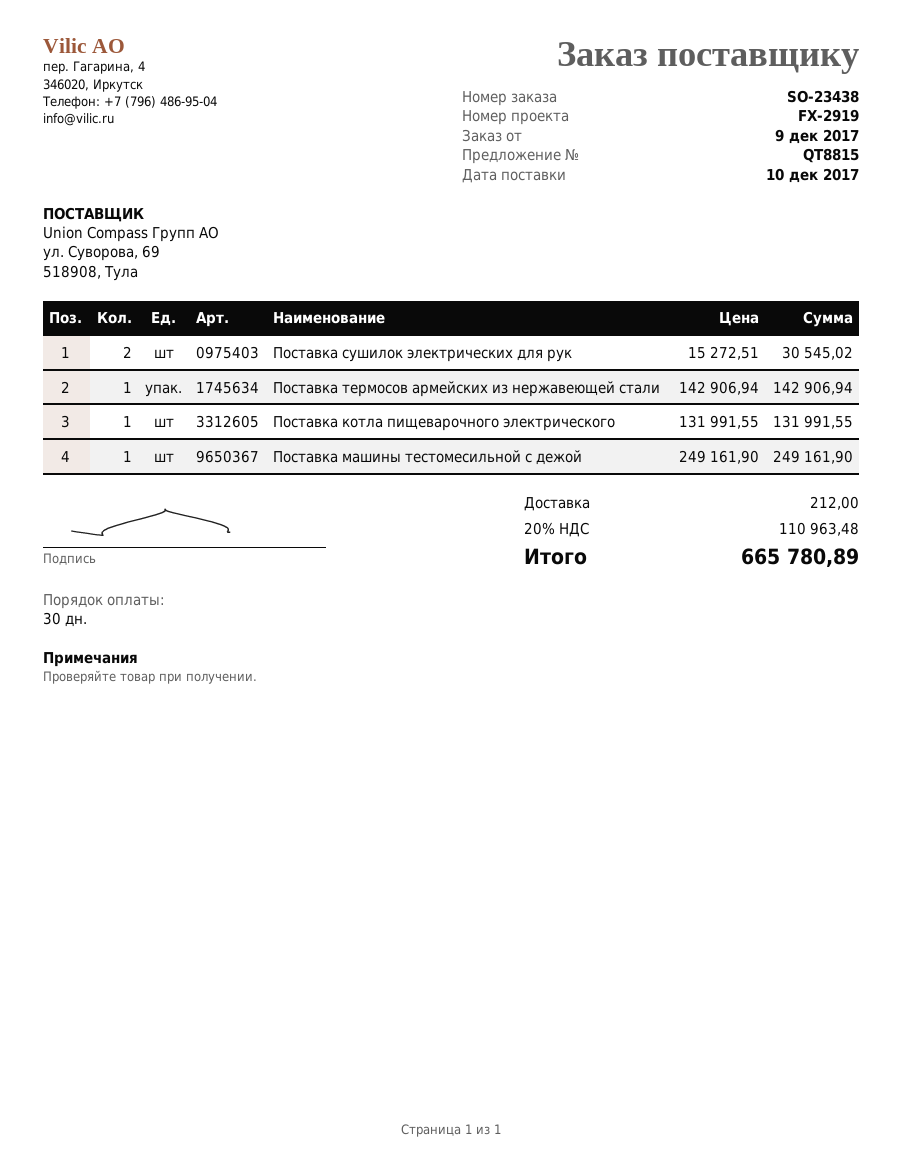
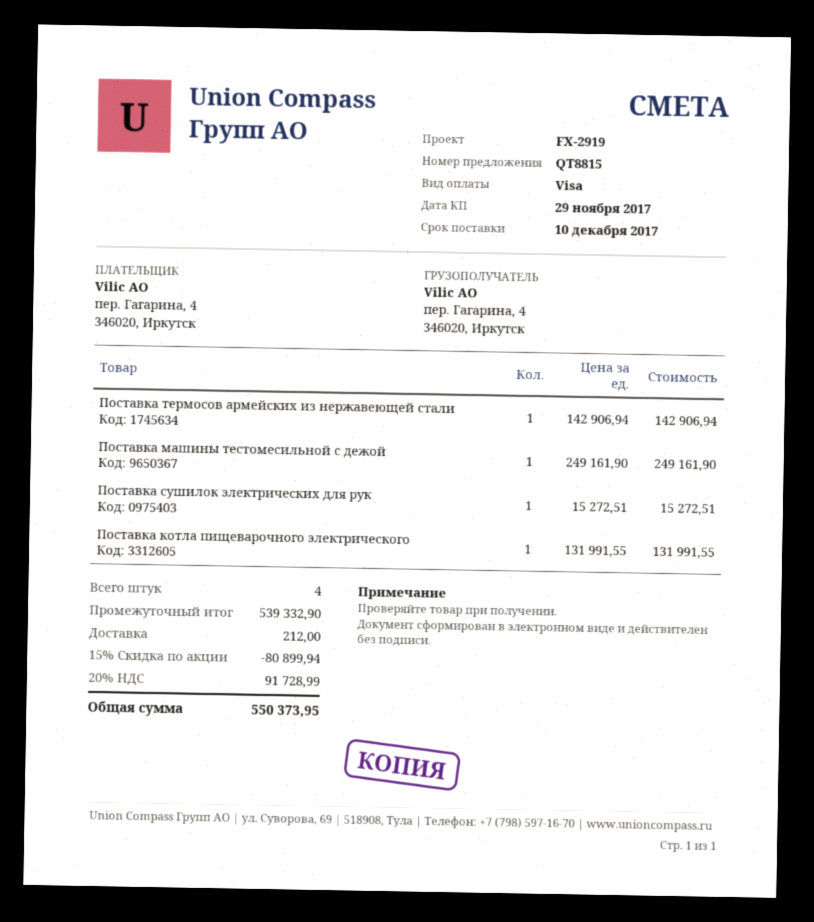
Поставка сушилок электрических для рук: 2 x 15272.51 = 30545.02 -> 1 x 15272.51 = 15272.51
discount: none -> 15% = 80899.94
tax: 20% = 110963.48 -> 20% = 91728.99
total: 665780.89 -> 550373.95

